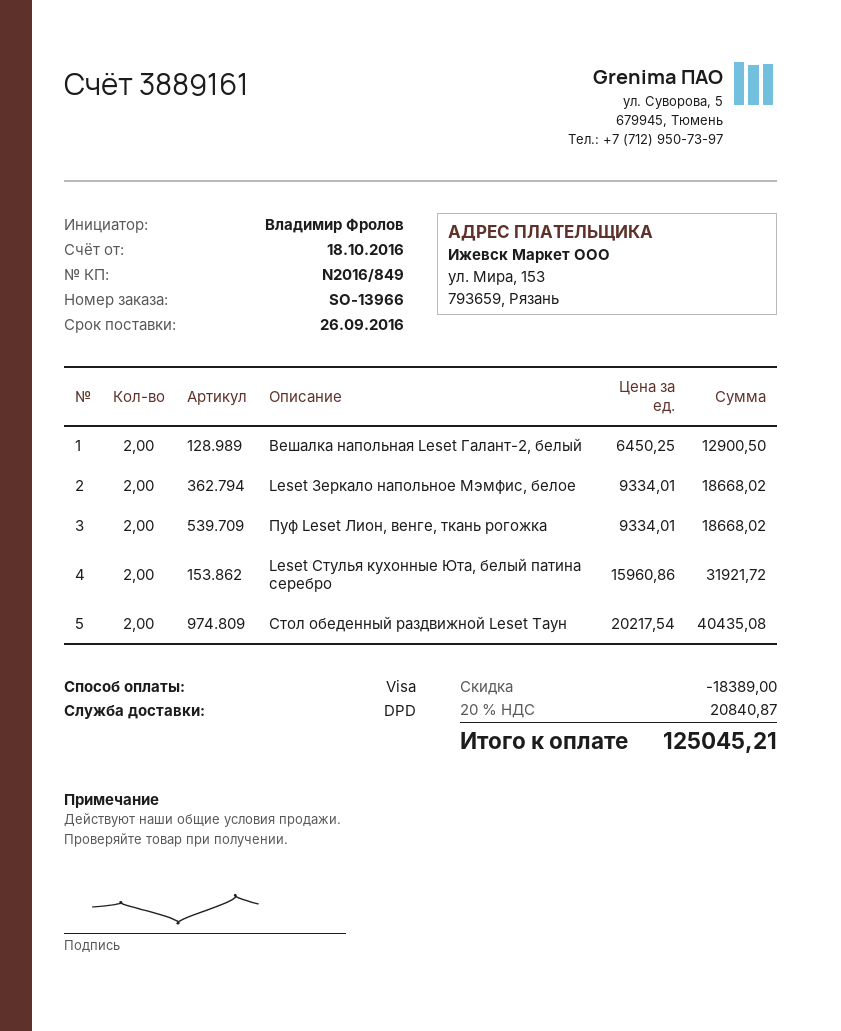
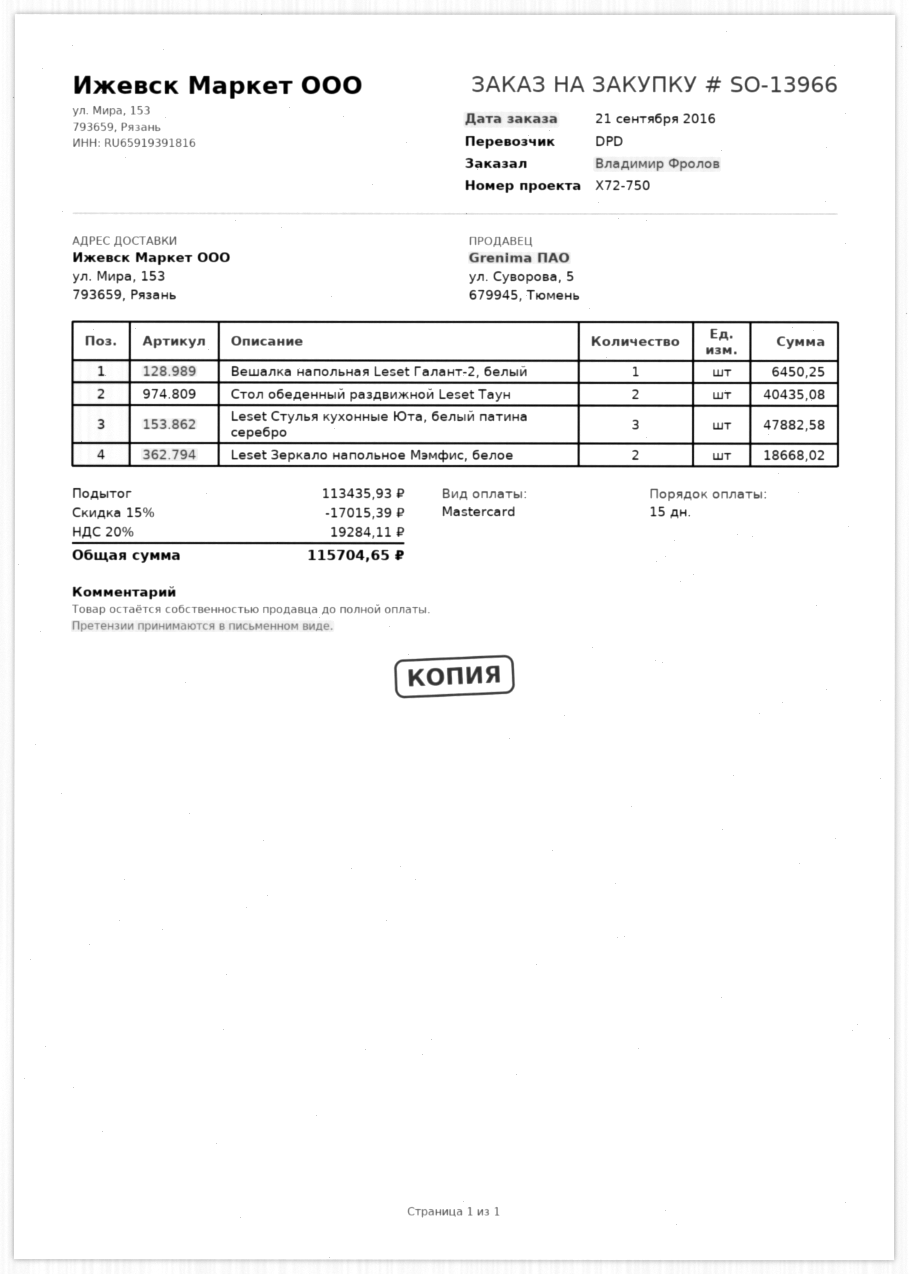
payment method: Visa -> Mastercard
Вешалка напольная Leset Галант-2, белый: 2 for 12900.50 -> 1 for 6450.25
Пуф Leset Лион, венге, ткань рогожка: 2 for 18668.02 -> none
Leset Стулья кухонные Юта, белый патина серебро: 2 for 31921.72 -> 3 for 47882.58
discount: 18389.00 -> 17015.39
tax: 20% = 20840.87 -> 20% = 19284.11
total: 125045.21 -> 115704.65

